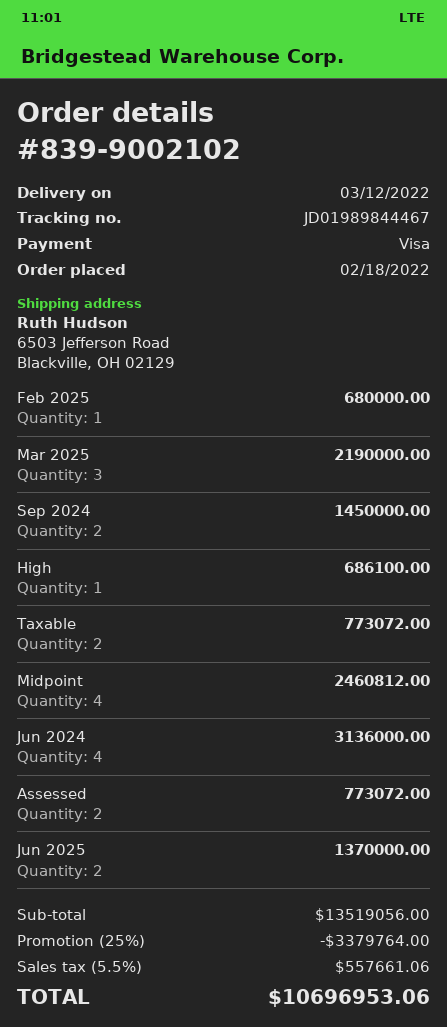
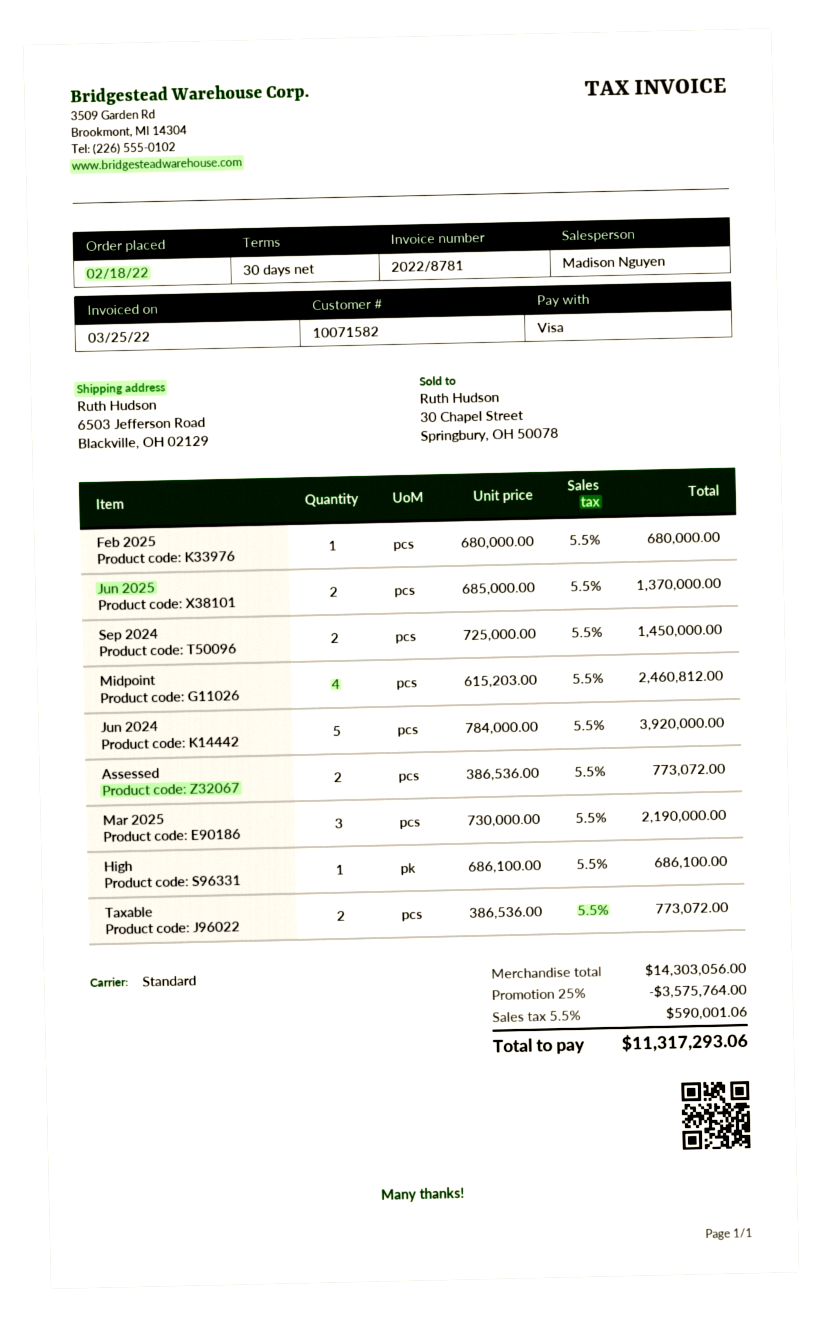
Jun 2024: 4 for 3136000.00 -> 5 for 3920000.00
subtotal: 13519056.00 -> 14303056.00
discount: 25% = 3379764.00 -> 25% = 3575764.00
tax: 5.5% = 557661.06 -> 5.5% = 590001.06
total: 10696953.06 -> 11317293.06

